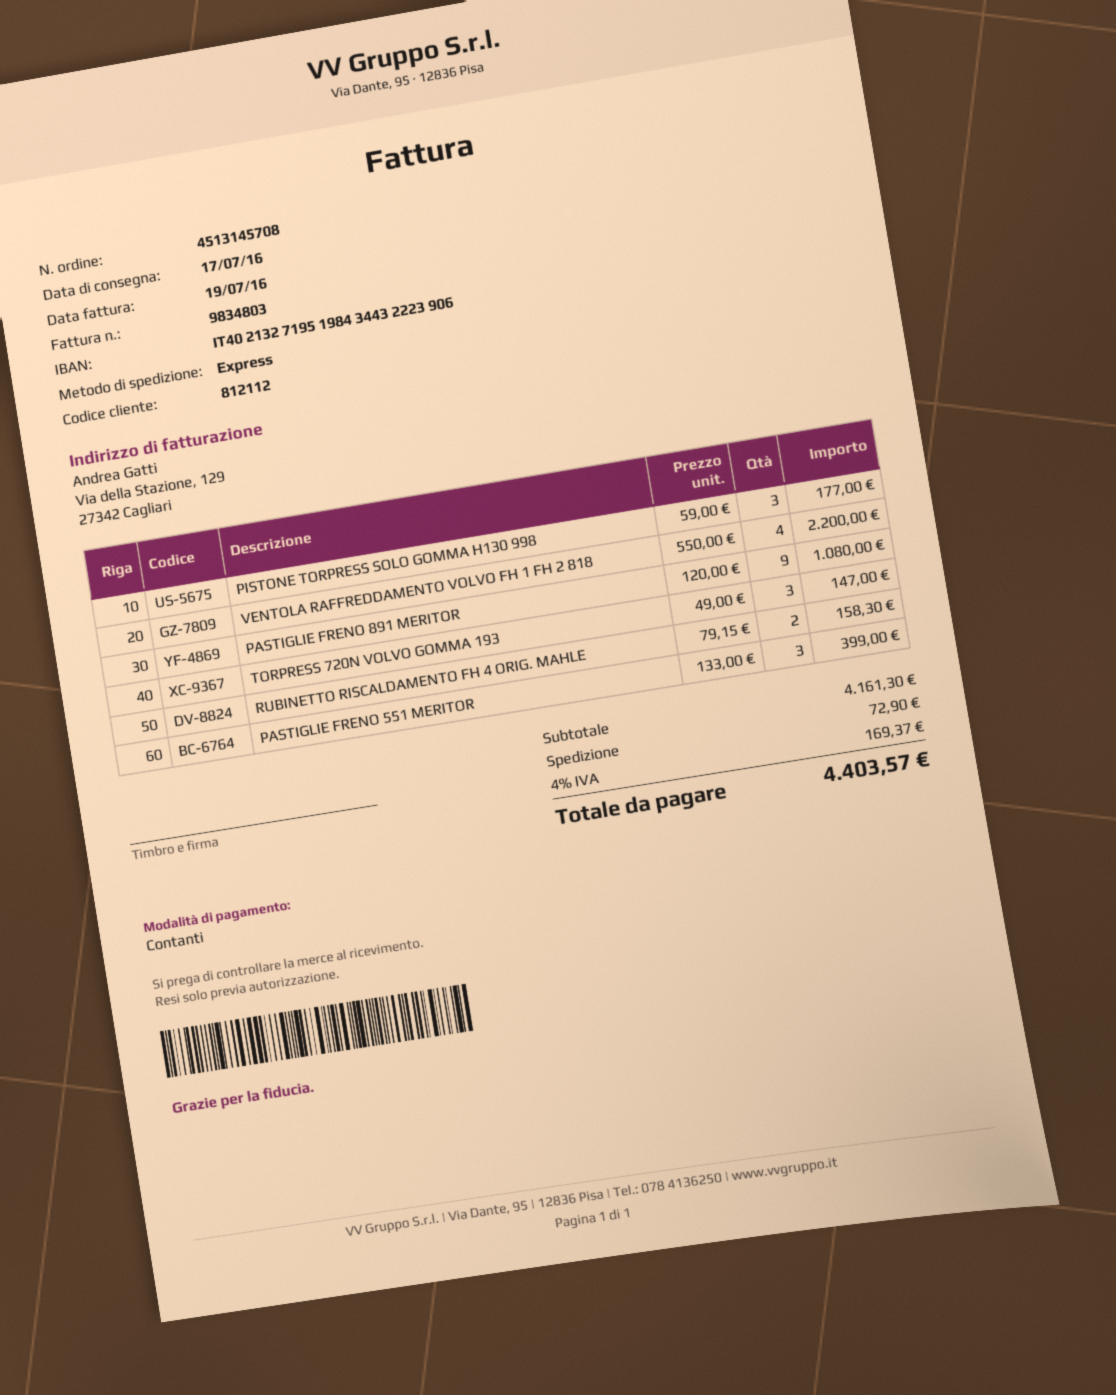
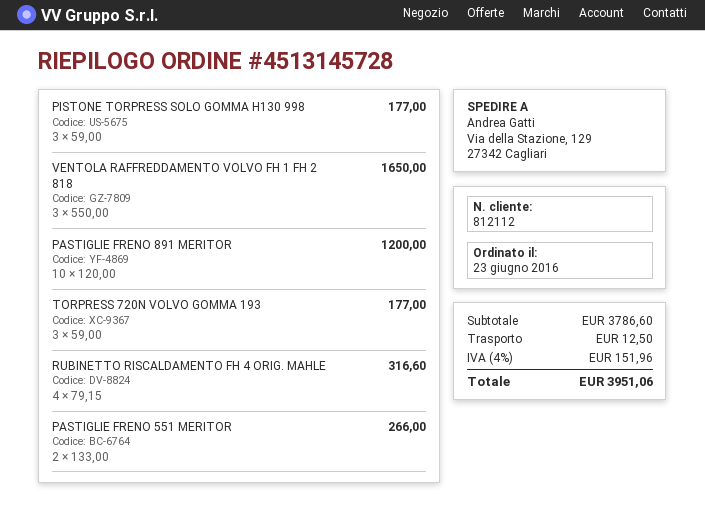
order number: 4513145708 -> 4513145728
VENTOLA RAFFREDDAMENTO VOLVO FH 1 FH 2 818: 4 x 550.00 = 2200.00 -> 3 x 550.00 = 1650.00
PASTIGLIE FRENO 891 MERITOR: 9 x 120.00 = 1080.00 -> 10 x 120.00 = 1200.00
TORPRESS 720N VOLVO GOMMA 193: 3 x 49.00 = 147.00 -> 3 x 59.00 = 177.00
RUBINETTO RISCALDAMENTO FH 4 ORIG. MAHLE: 2 x 79.15 = 158.30 -> 4 x 79.15 = 316.60
PASTIGLIE FRENO 551 MERITOR: 3 x 133.00 = 399.00 -> 2 x 133.00 = 266.00
subtotal: 4161.30 -> 3786.60
shipping: 72.90 -> 12.50
tax: 4% = 169.37 -> 4% = 151.96
total: 4403.57 -> 3951.06

